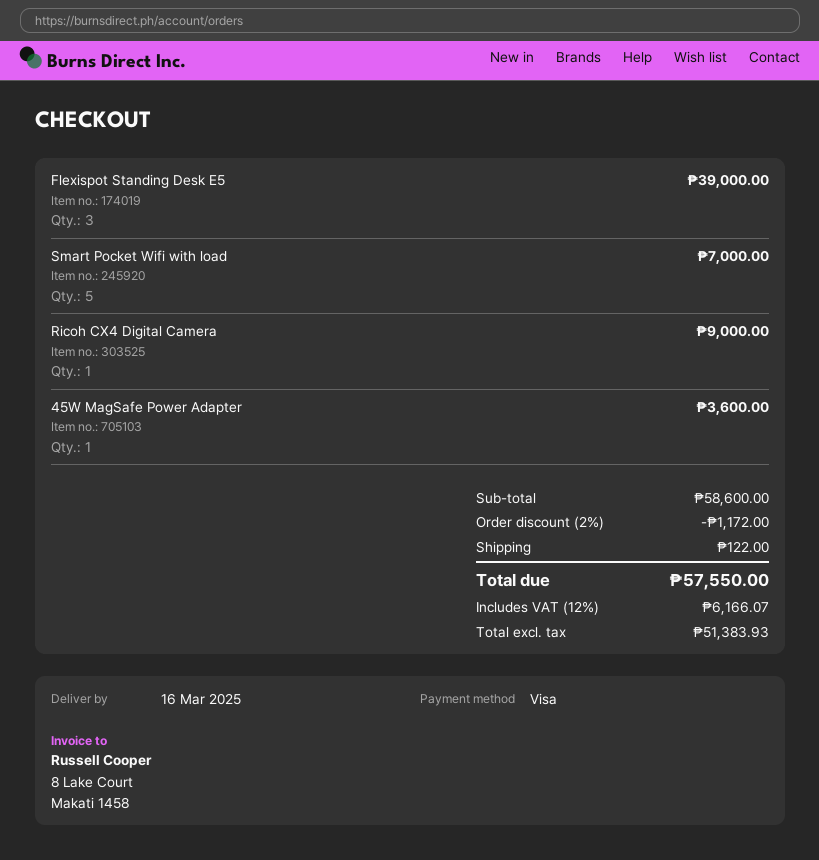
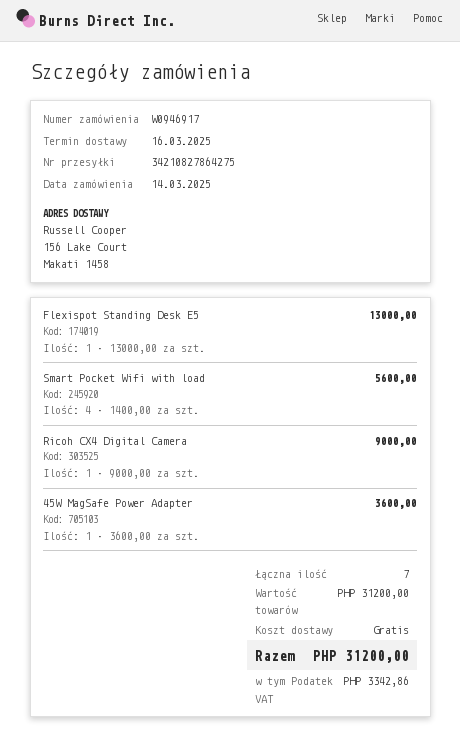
Flexispot Standing Desk E5: 3 for 39000.00 -> 1 for 13000.00
Smart Pocket Wifi with load: 5 for 7000.00 -> 4 for 5600.00
subtotal: 58600.00 -> 31200.00
discount: 2% = 1172.00 -> none
shipping: 122.00 -> 0.00
tax: 6166.07 -> 3342.86
total: 57550.00 -> 31200.00

